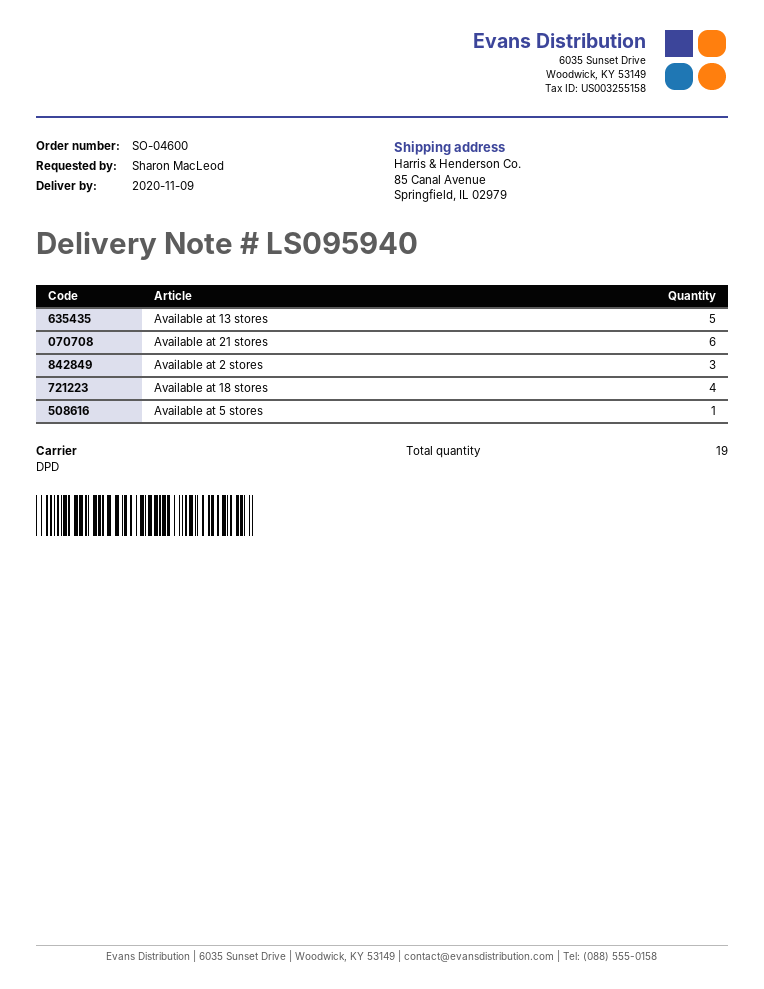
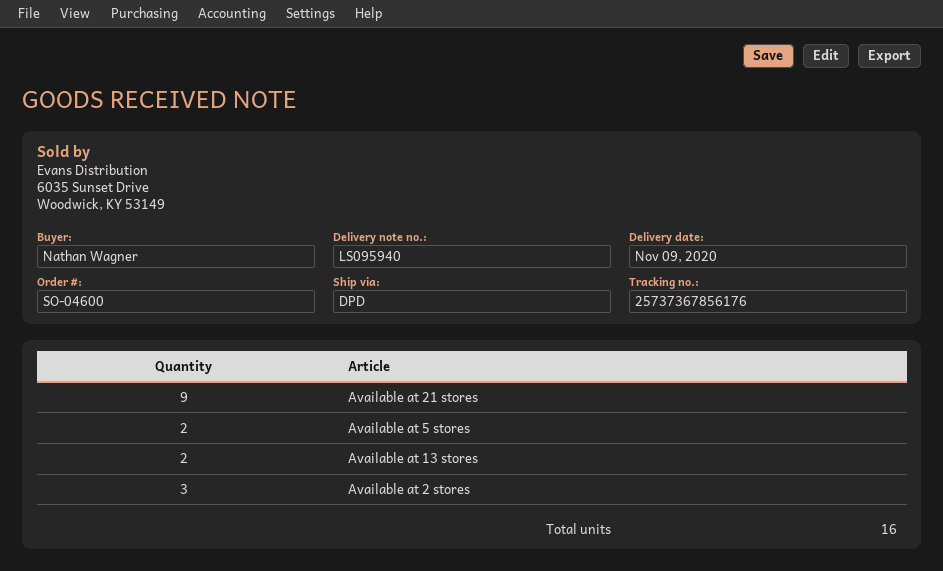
ordered by: Sharon MacLeod -> Nathan Wagner
Available at 13 stores: 5 -> 2
Available at 21 stores: 6 -> 9
Available at 18 stores: 4 -> none
Available at 5 stores: 1 -> 2
total quantity: 19 -> 16

